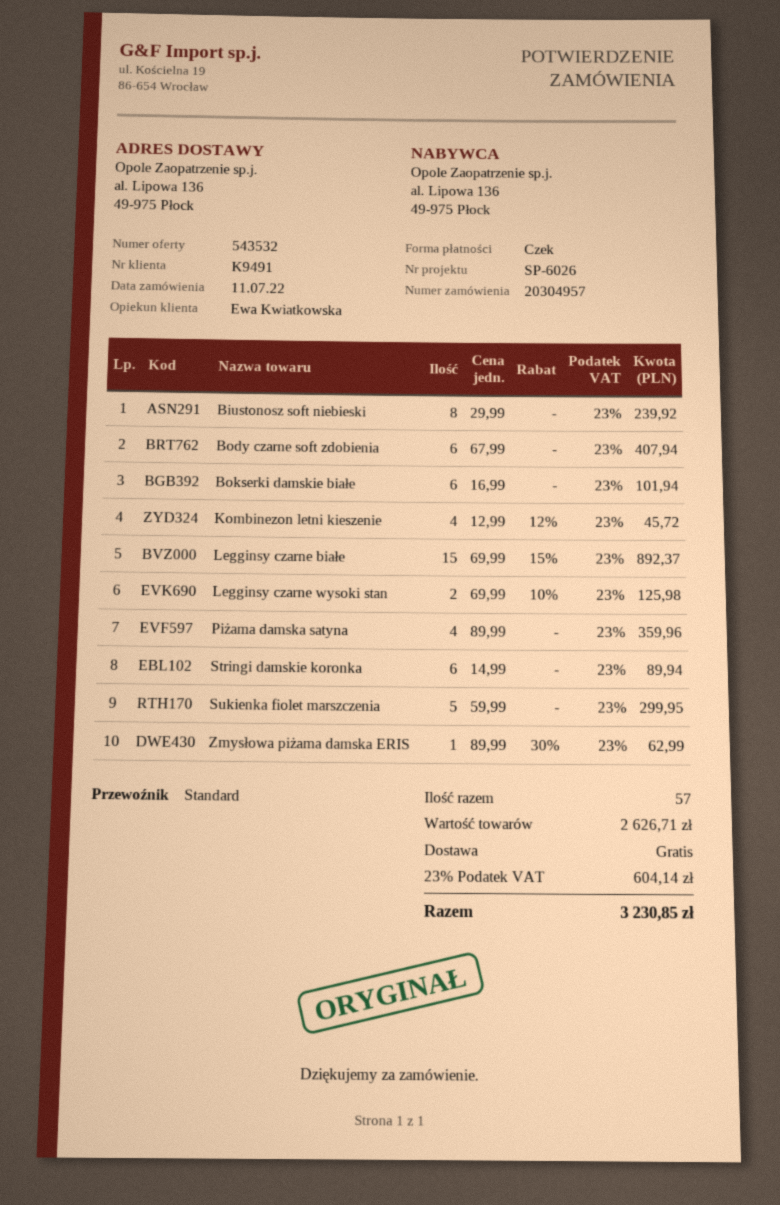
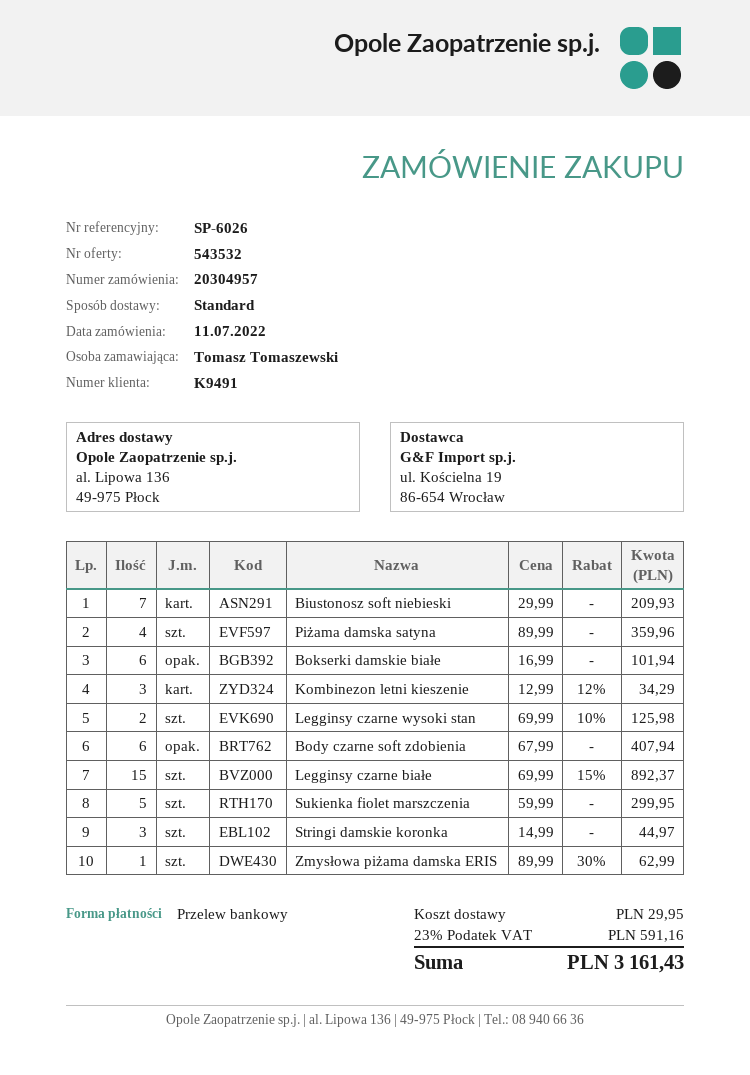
payment method: cheque -> bank transfer
Biustonosz soft niebieski: 8 x 29.99 = 239.92 -> 7 x 29.99 = 209.93
Kombinezon letni kieszenie: 4 x 12.99 - 12% = 45.72 -> 3 x 12.99 - 12% = 34.29
Stringi damskie koronka: 6 x 14.99 = 89.94 -> 3 x 14.99 = 44.97
shipping: 0.00 -> 29.95
tax: 23% = 604.14 -> 23% = 591.16
total: 3230.85 -> 3161.43

